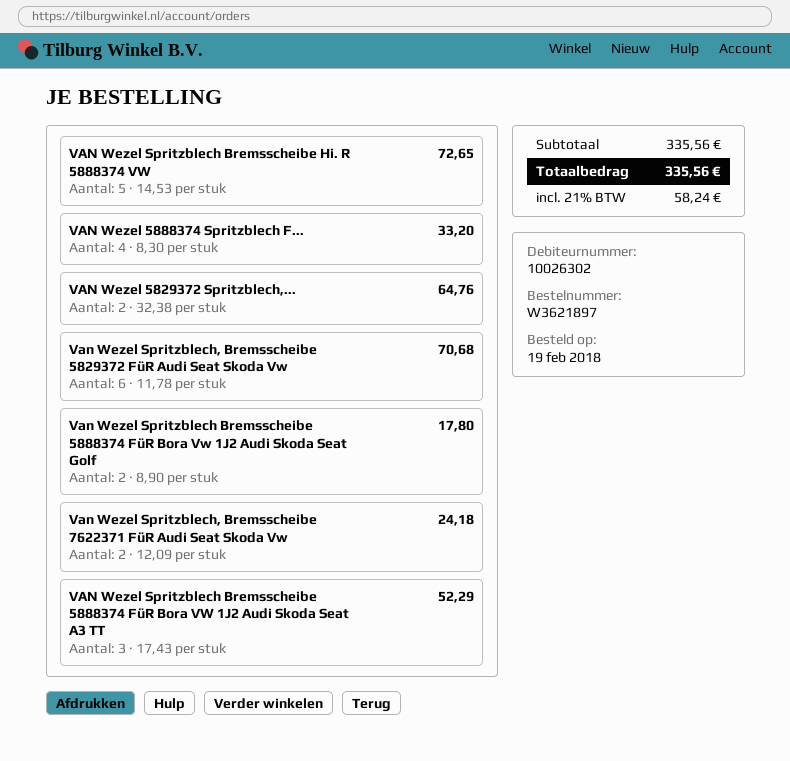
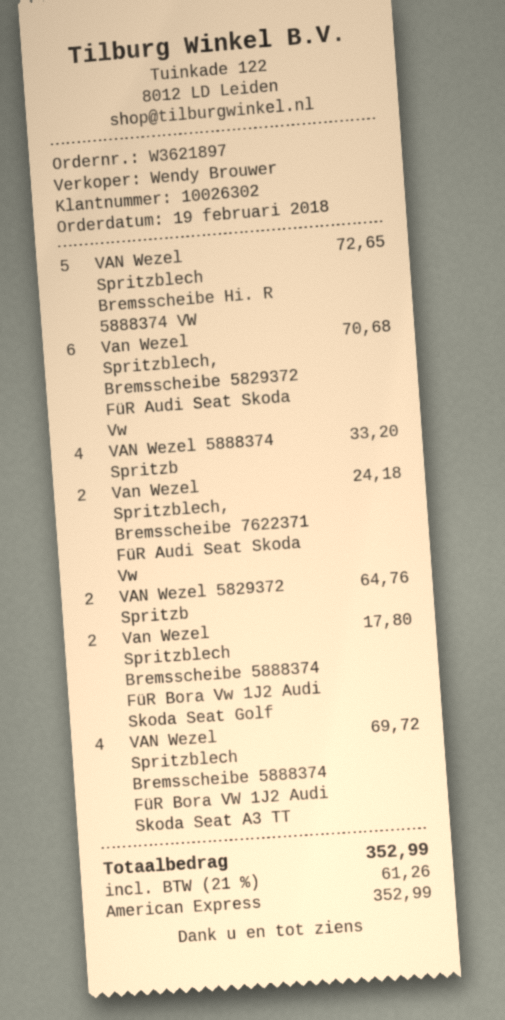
VAN Wezel Spritzblech Bremsscheibe 5888374 FüR Bora VW 1J2 Audi Skoda Seat A3 TT: 3 for 52.29 -> 4 for 69.72
tax: 21% = 58.24 -> 21% = 61.26
total: 335.56 -> 352.99

